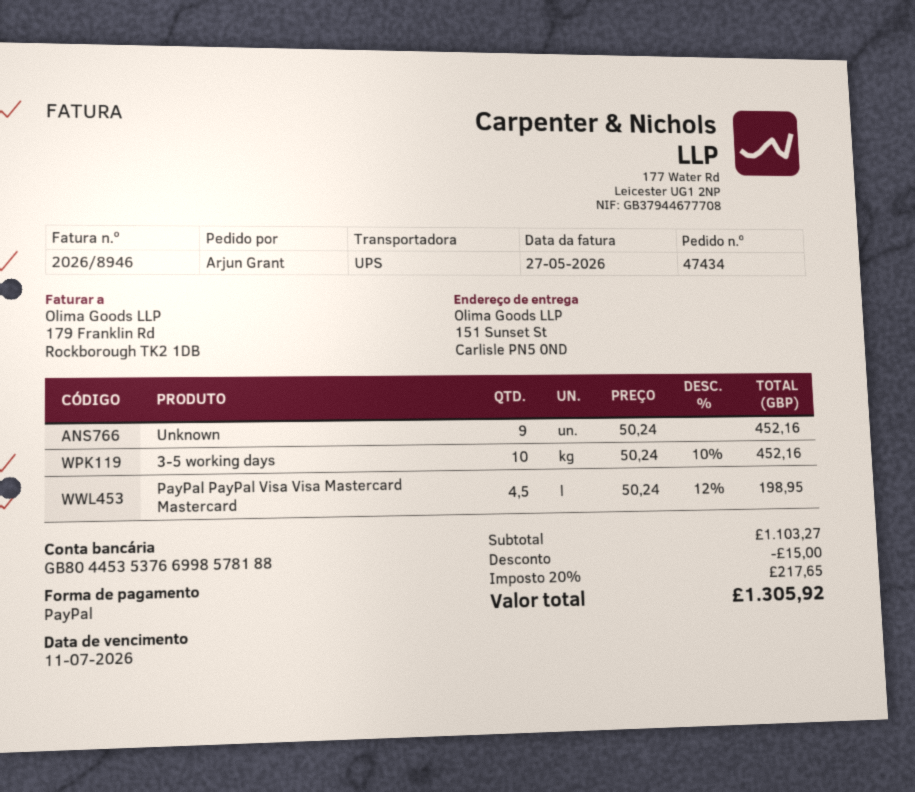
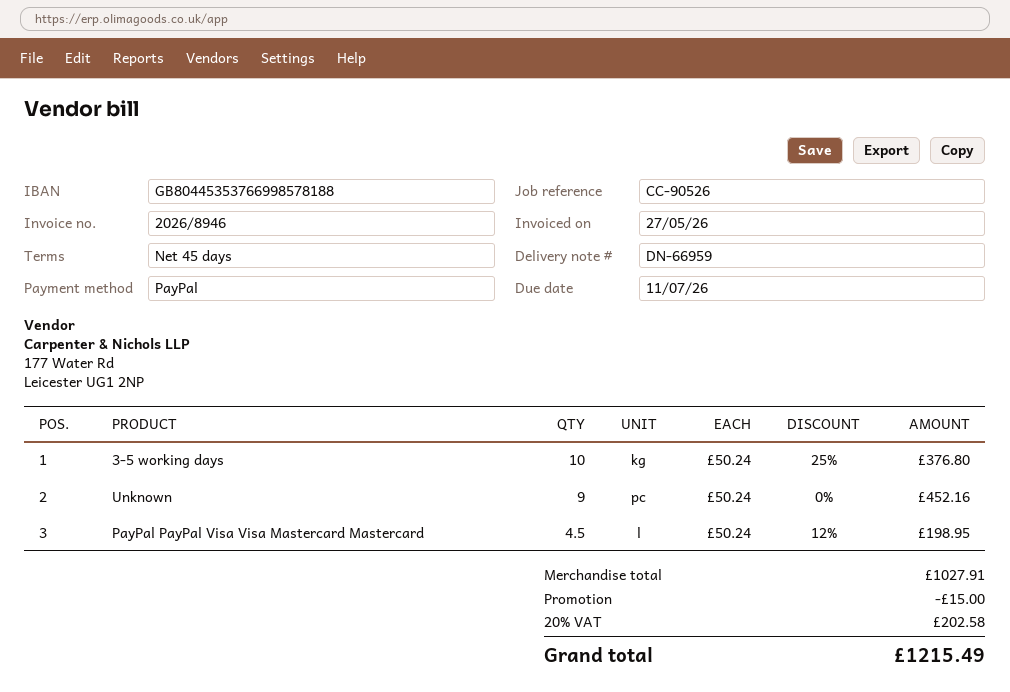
3-5 working days: 10 x 50.24 - 10% = 452.16 -> 10 x 50.24 - 25% = 376.80
subtotal: 1103.27 -> 1027.91
tax: 20% = 217.65 -> 20% = 202.58
total: 1305.92 -> 1215.49

